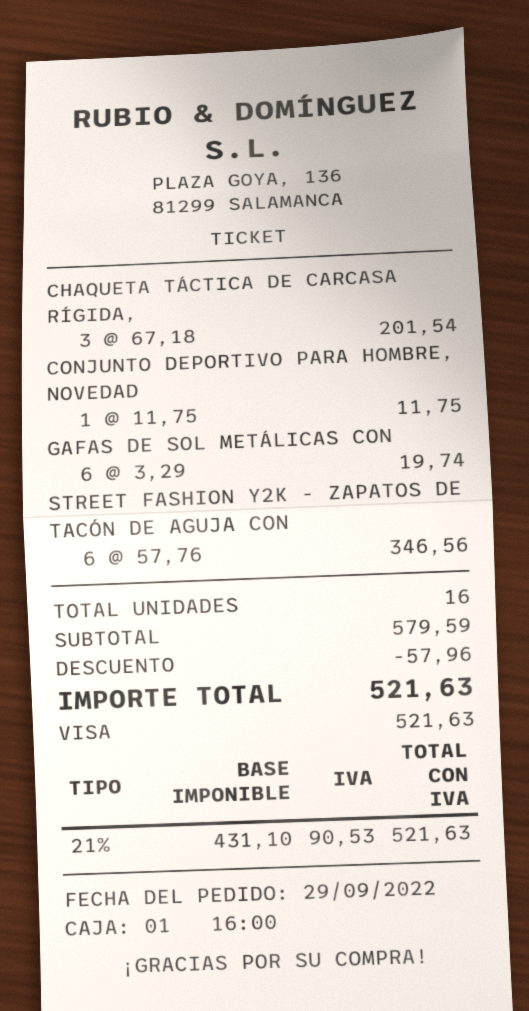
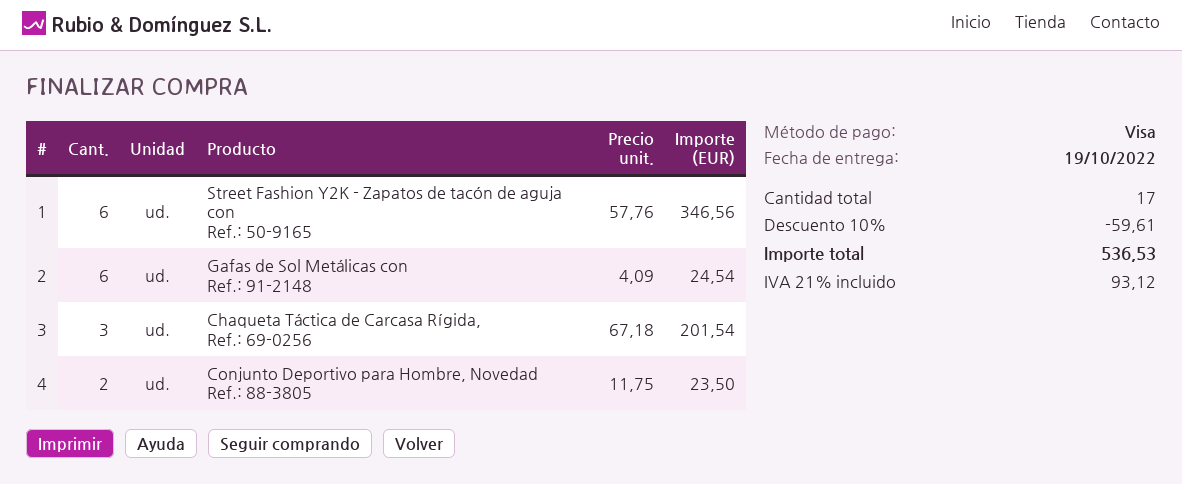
CONJUNTO DEPORTIVO PARA HOMBRE, NOVEDAD: 1 x 11.75 = 11.75 -> 2 x 11.75 = 23.50
GAFAS DE SOL METÁLICAS CON: 6 x 3.29 = 19.74 -> 6 x 4.09 = 24.54
total quantity: 16 -> 17
discount: 57.96 -> 59.61
tax: 21% = 90.53 -> 21% = 93.12
total: 521.63 -> 536.53

